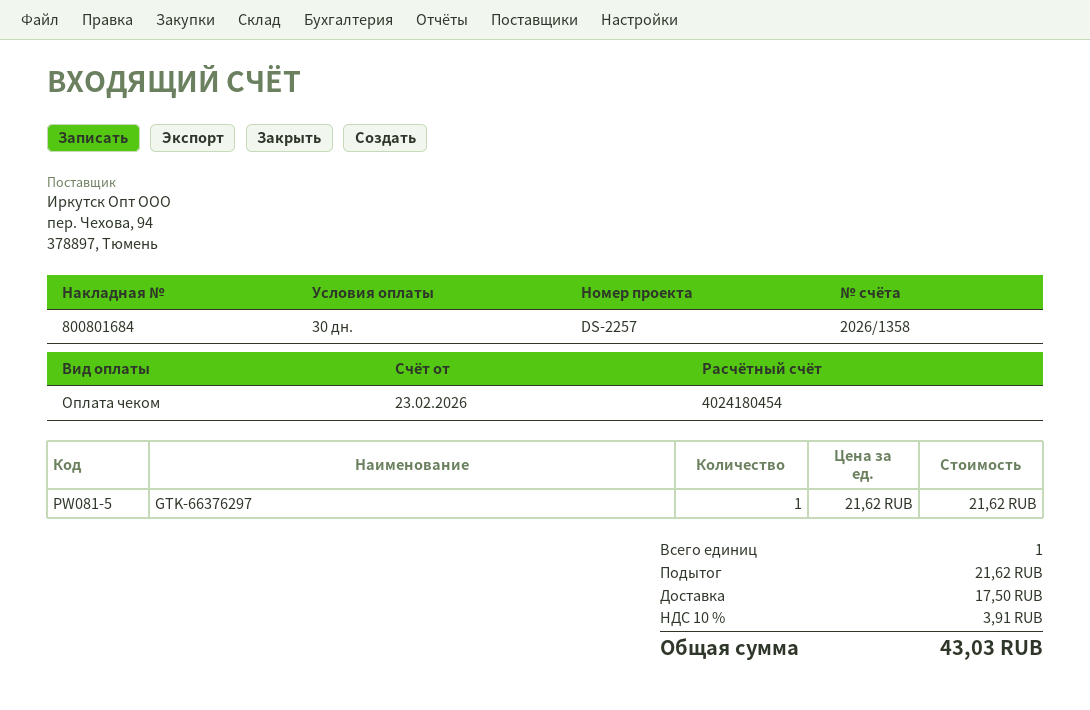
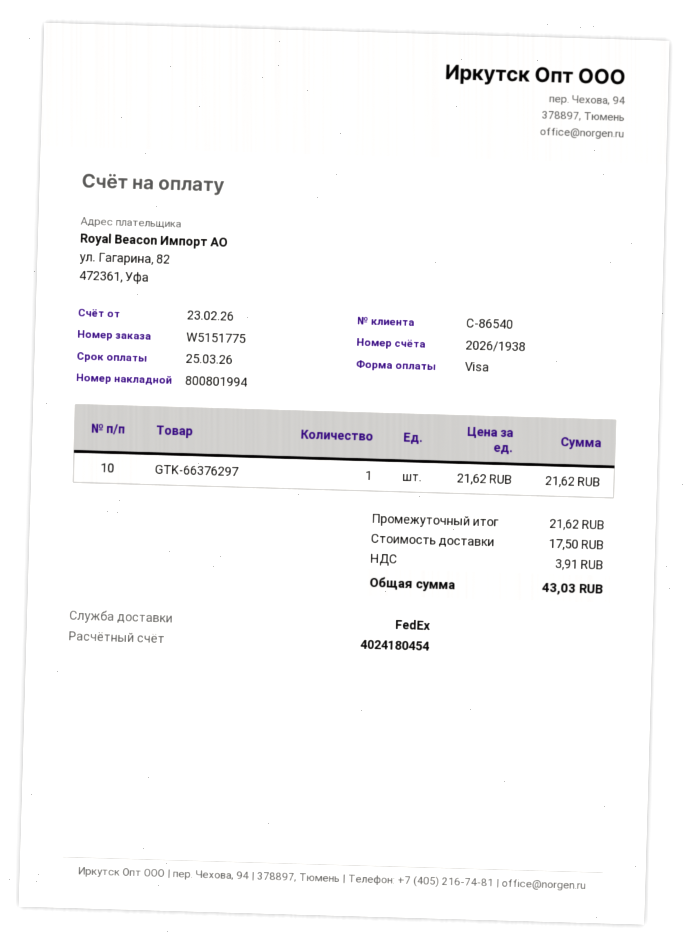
delivery note number: 800801684 -> 800801994
invoice number: 2026/1358 -> 2026/1938
payment method: cheque -> Visa

